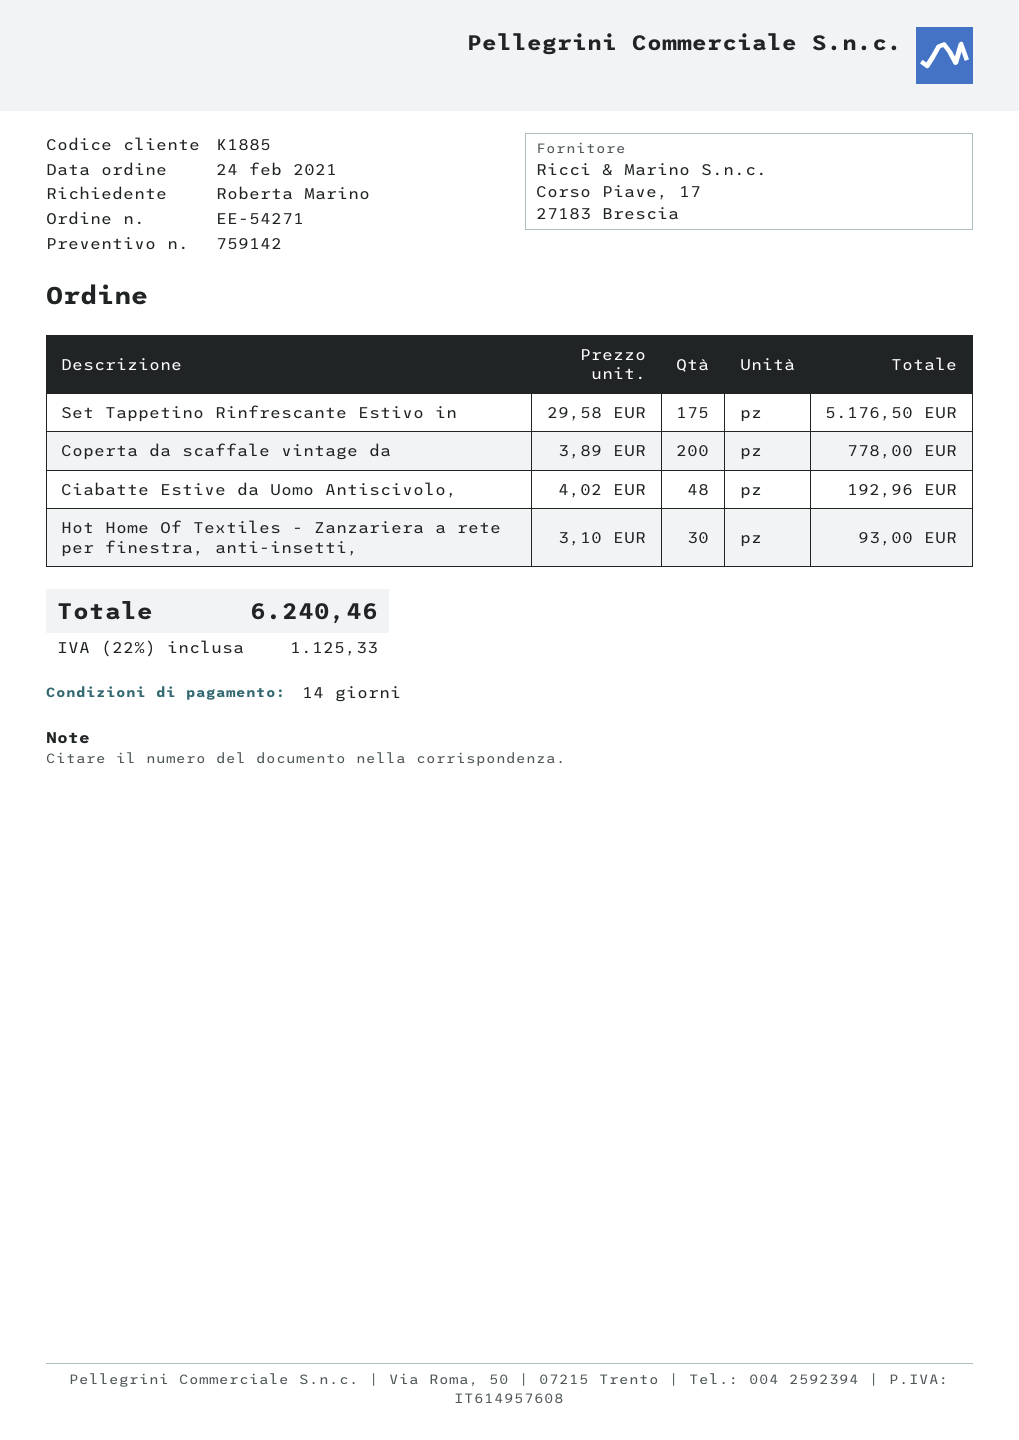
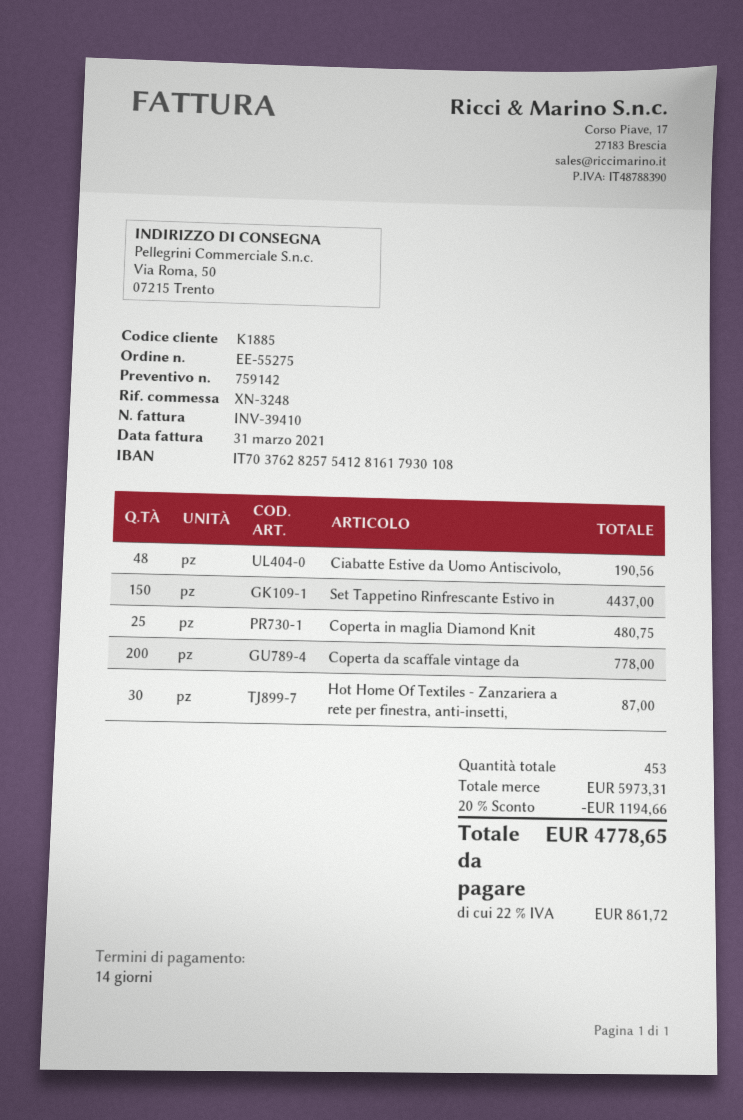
order number: EE-54271 -> EE-55275
Set Tappetino Rinfrescante Estivo in: 175 for 5176.50 -> 150 for 4437.00
Ciabatte Estive da Uomo Antiscivolo,: 48 for 192.96 -> 48 for 190.56
Hot Home Of Textiles - Zanzariera a rete per finestra, anti-insetti,: 30 for 93.00 -> 30 for 87.00
Coperta in maglia Diamond Knit: none -> 25 for 480.75
discount: none -> 20% = 1194.66
tax: 22% = 1125.33 -> 22% = 861.72
total: 6240.46 -> 4778.65

